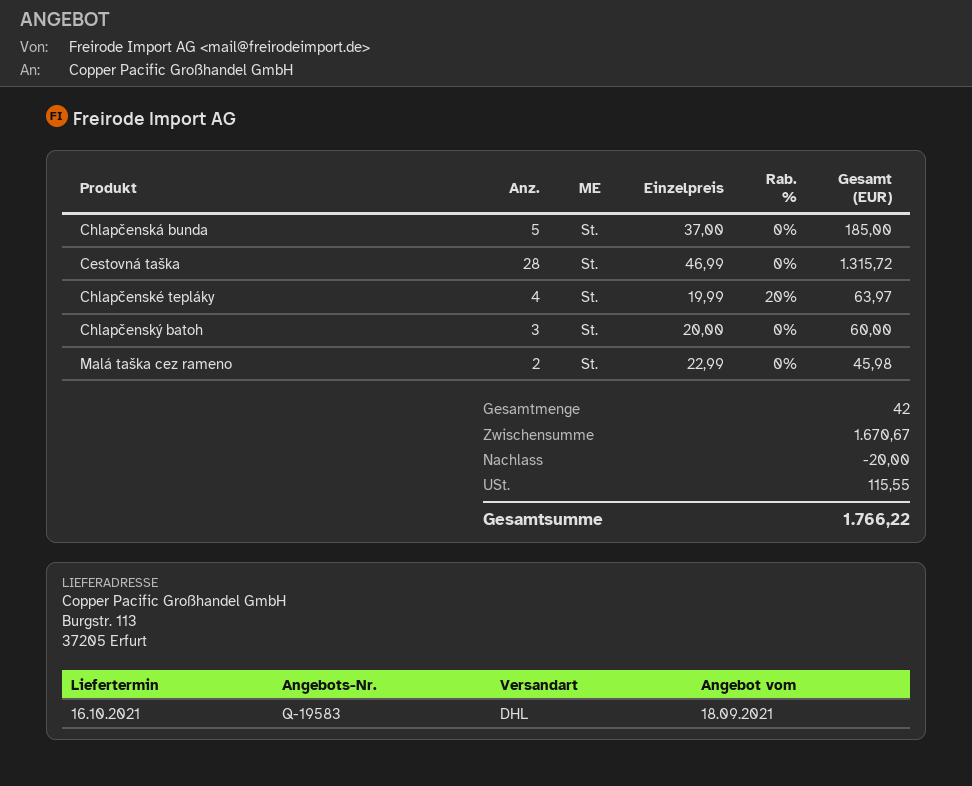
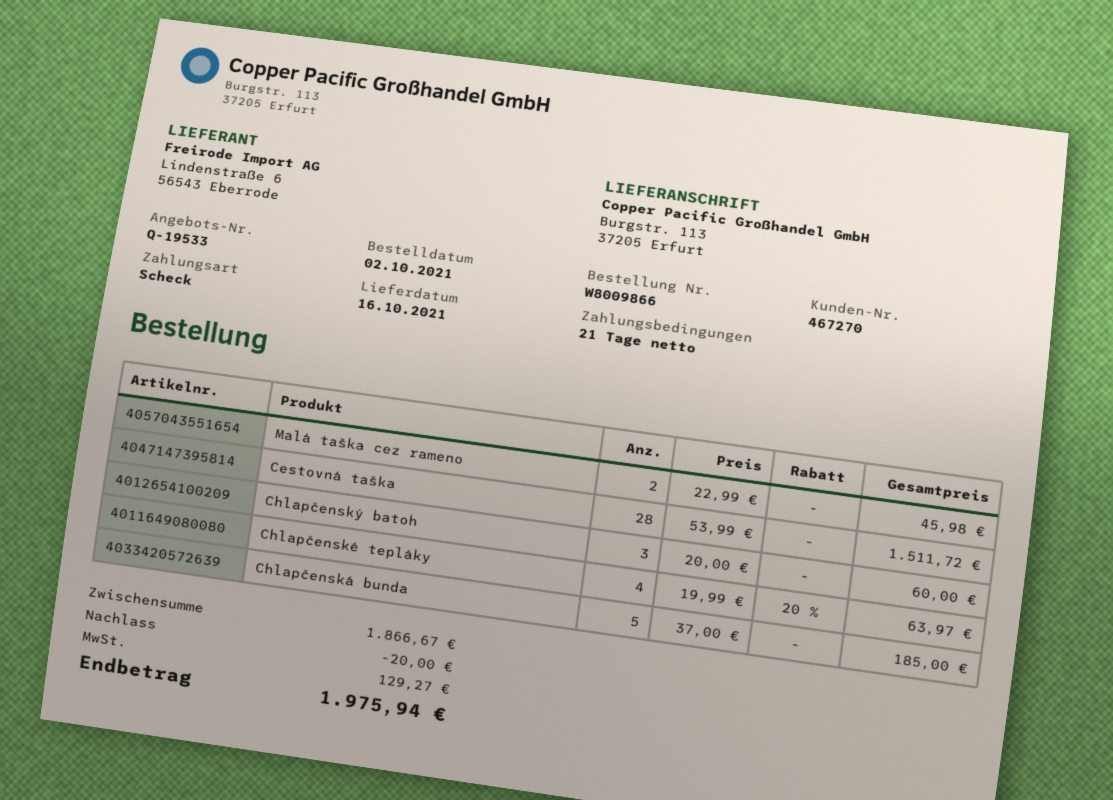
quote number: Q-19583 -> Q-19533
Cestovná taška: 28 x 46.99 = 1315.72 -> 28 x 53.99 = 1511.72
subtotal: 1670.67 -> 1866.67
tax: 115.55 -> 129.27
total: 1766.22 -> 1975.94

